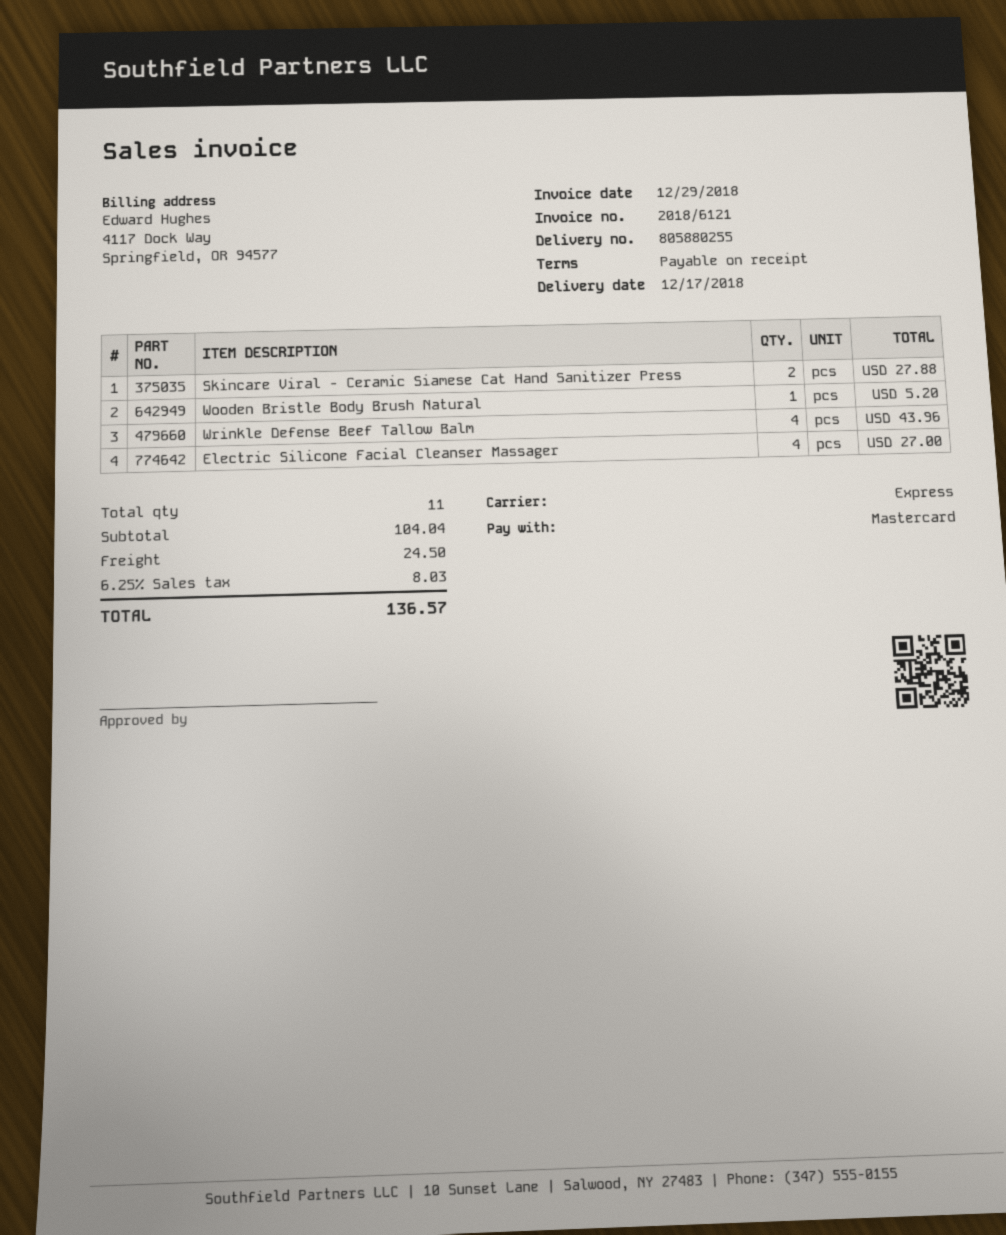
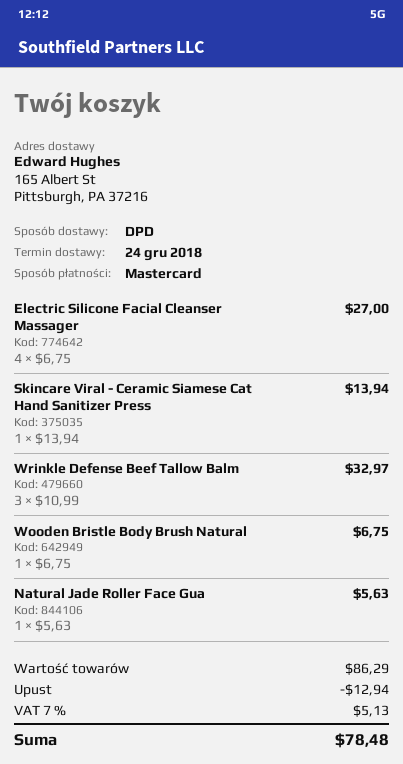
delivery date: 2018-12-17 -> 2018-12-24
shipping method: express -> DPD
Skincare Viral - Ceramic Siamese Cat Hand Sanitizer Press: 2 for 27.88 -> 1 for 13.94
Wooden Bristle Body Brush Natural: 1 for 5.20 -> 1 for 6.75
Wrinkle Defense Beef Tallow Balm: 4 for 43.96 -> 3 for 32.97
Natural Jade Roller Face Gua: none -> 1 for 5.63
subtotal: 104.04 -> 86.29
discount: none -> 12.94
shipping: 24.50 -> none
tax: 6.25% = 8.03 -> 7% = 5.13
total: 136.57 -> 78.48

